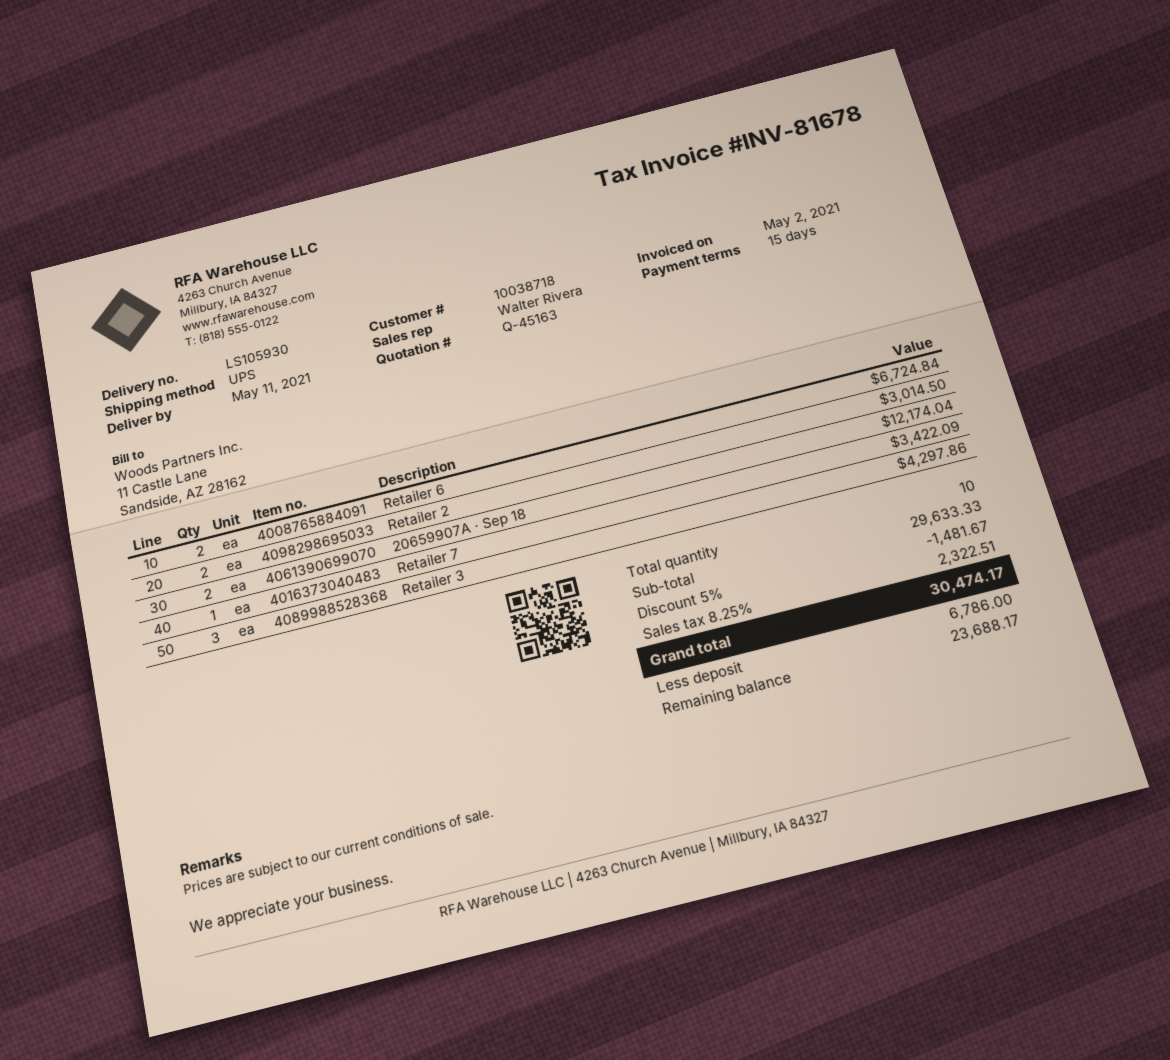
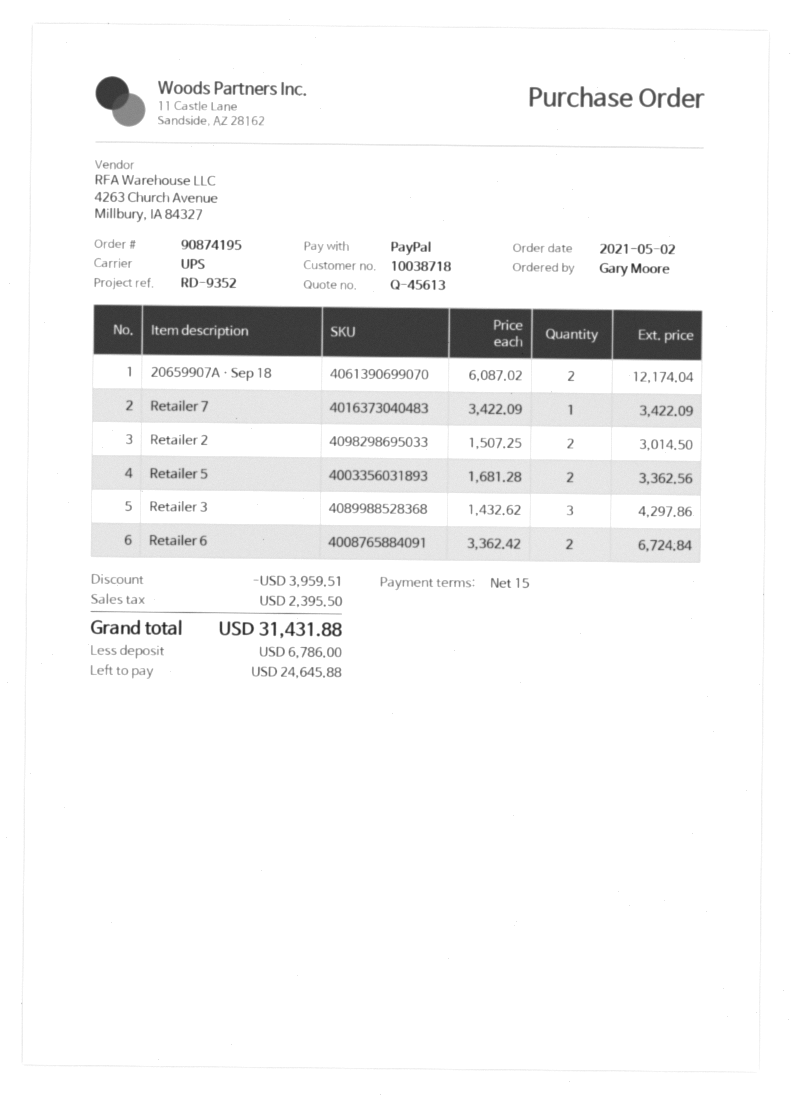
quote number: Q-45163 -> Q-45613
Retailer 5: none -> 2 for 3362.56
discount: 1481.67 -> 3959.51
tax: 2322.51 -> 2395.50
total: 30474.17 -> 31431.88
balance: 23688.17 -> 24645.88

